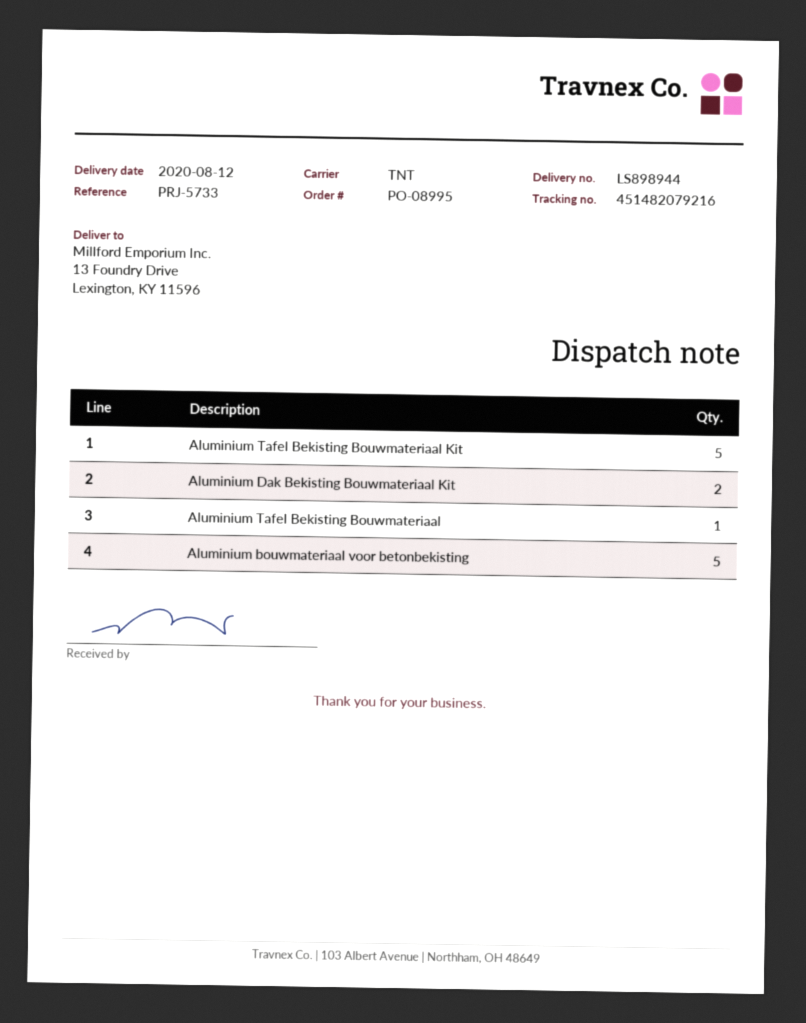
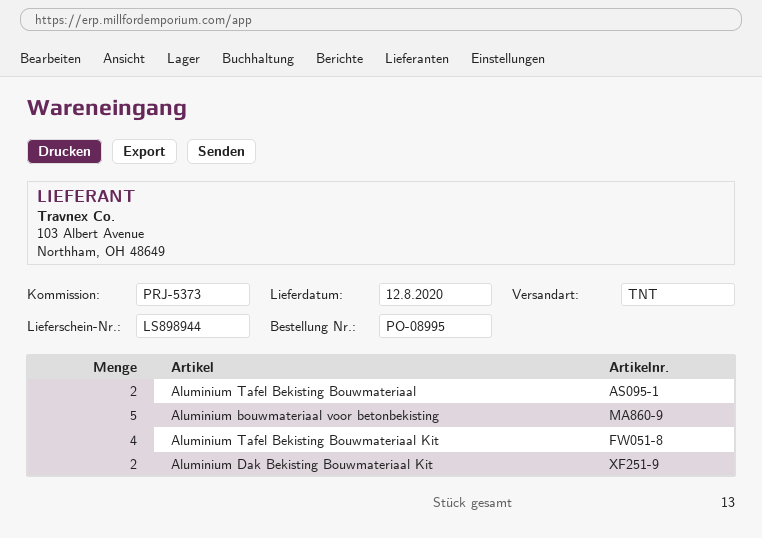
reference: PRJ-5733 -> PRJ-5373
Aluminium Tafel Bekisting Bouwmateriaal Kit: 5 -> 4
Aluminium Tafel Bekisting Bouwmateriaal: 1 -> 2

